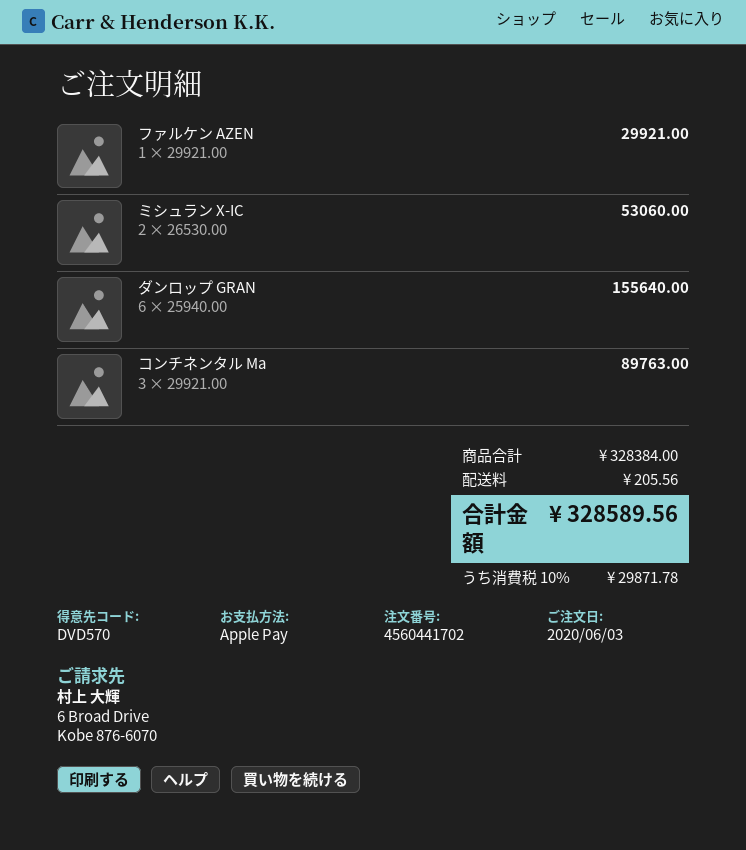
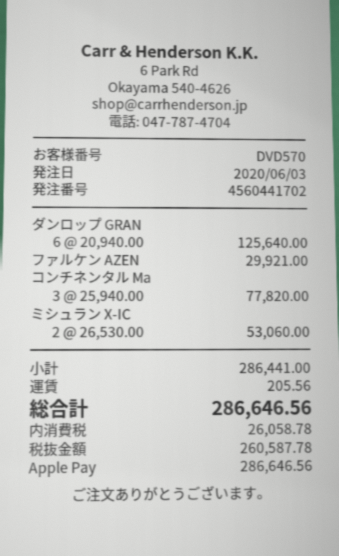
ダンロップ GRAN: 6 x 25940.00 = 155640.00 -> 6 x 20940.00 = 125640.00
コンチネンタル Ma: 3 x 29921.00 = 89763.00 -> 3 x 25940.00 = 77820.00
subtotal: 328384.00 -> 286441.00
tax: 29871.78 -> 26058.78
total: 328589.56 -> 286646.56

